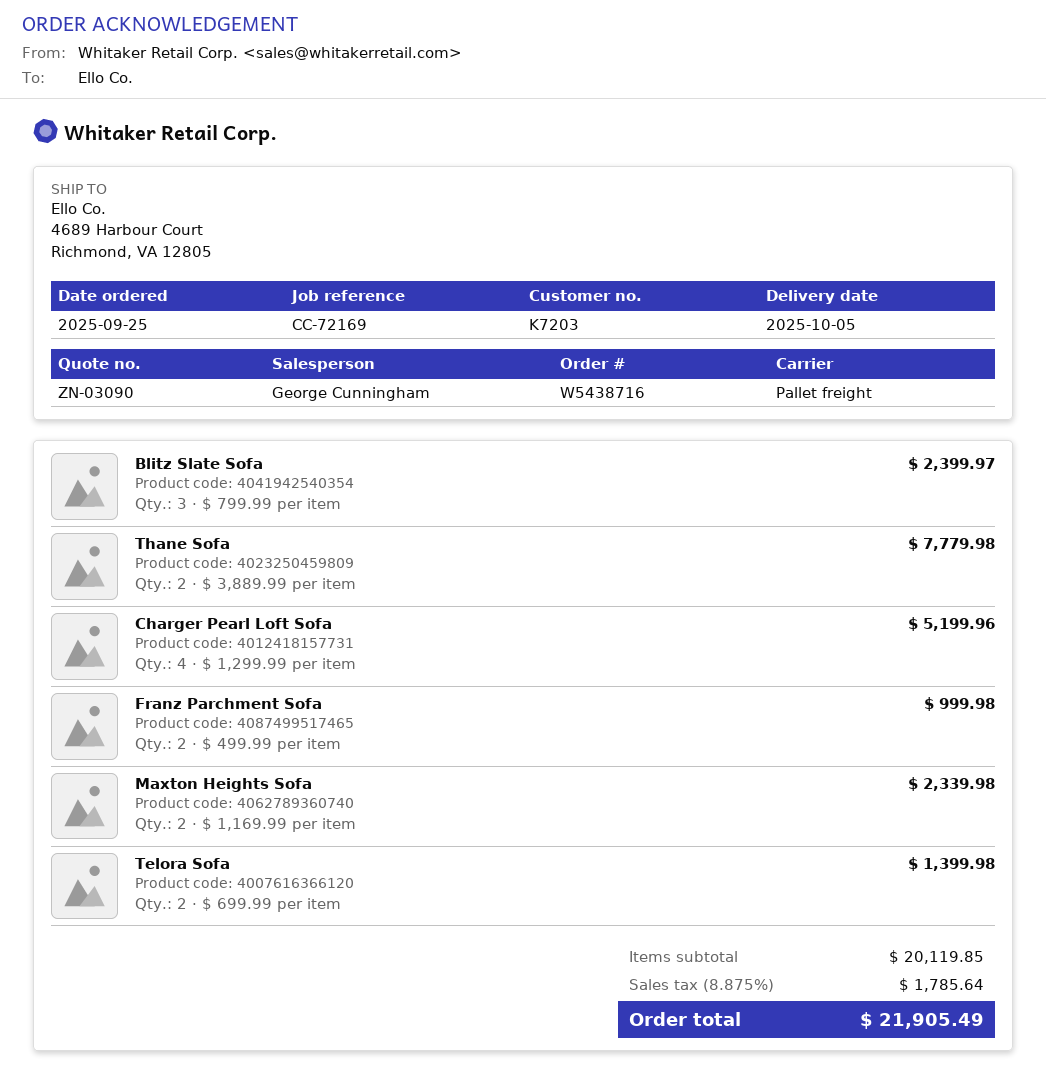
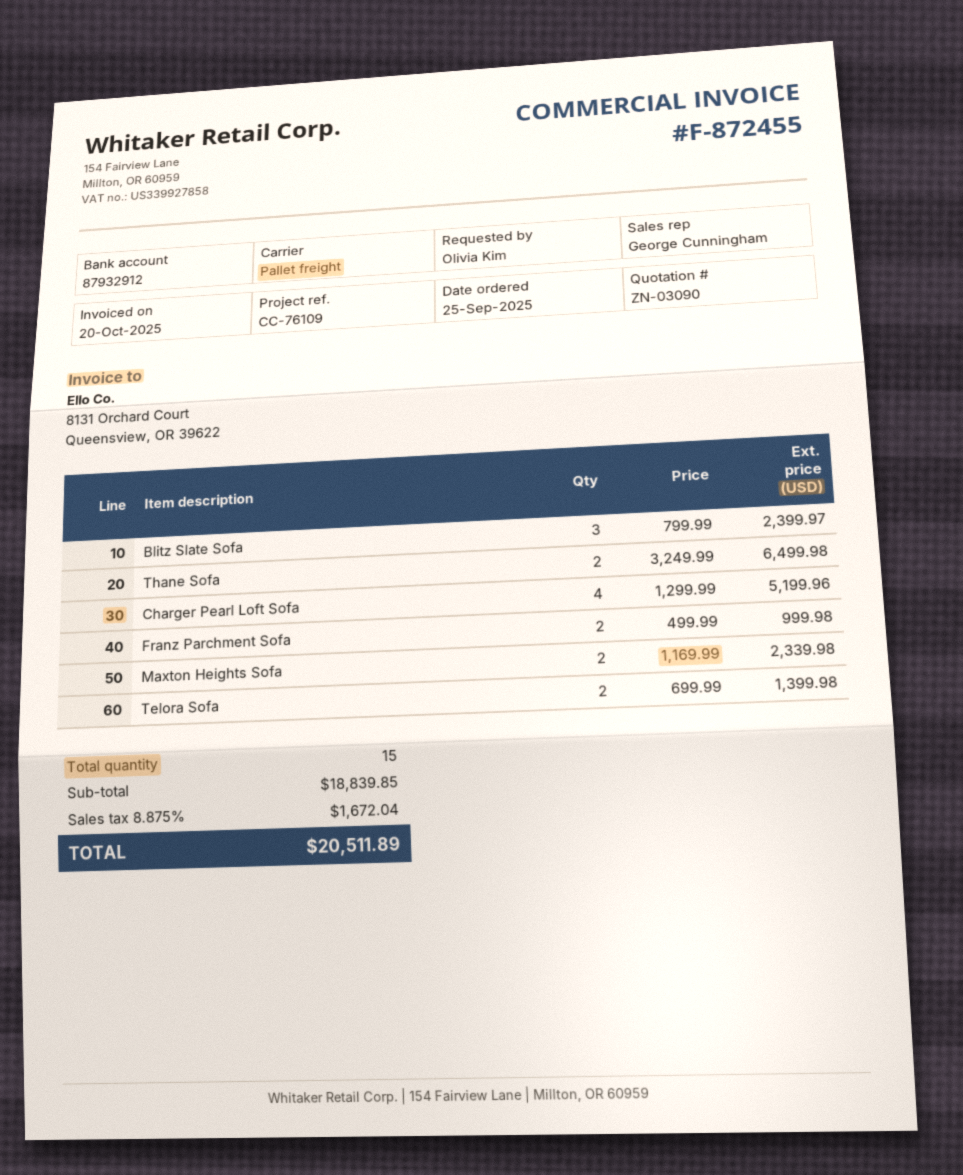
reference: CC-72169 -> CC-76109
Thane Sofa: 2 x 3889.99 = 7779.98 -> 2 x 3249.99 = 6499.98
subtotal: 20119.85 -> 18839.85
tax: 8.875% = 1785.64 -> 8.875% = 1672.04
total: 21905.49 -> 20511.89

